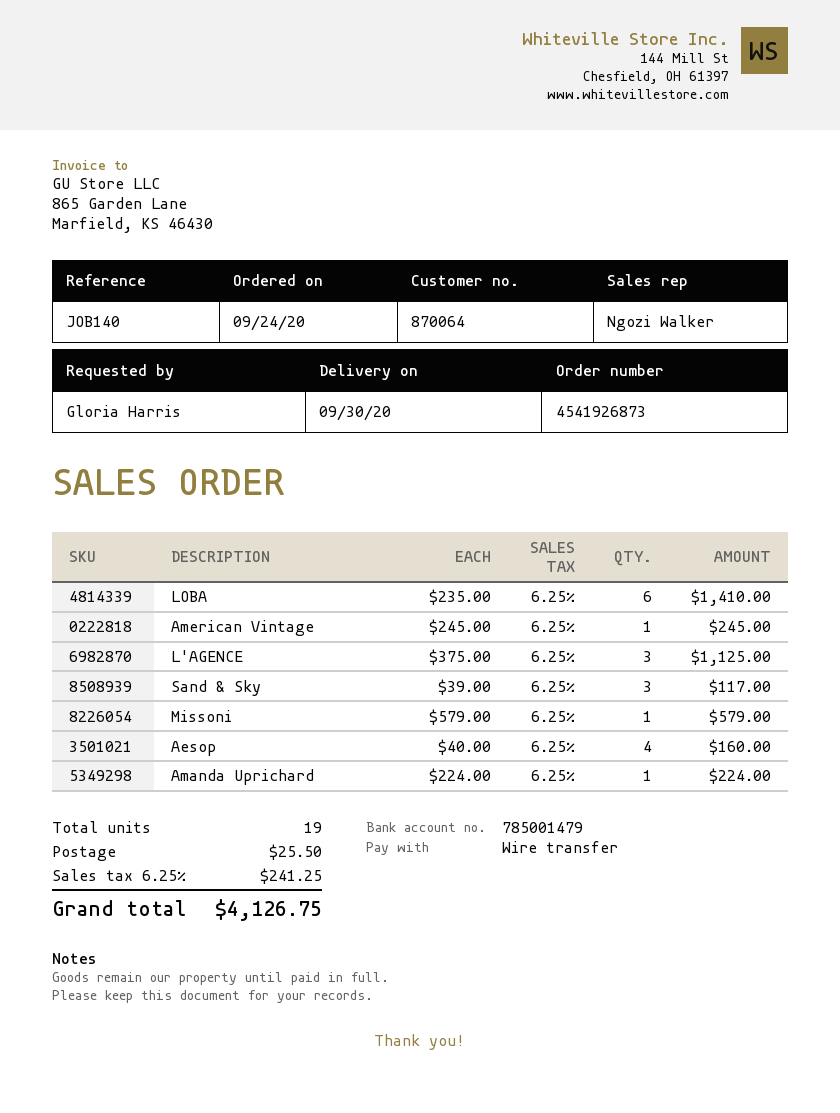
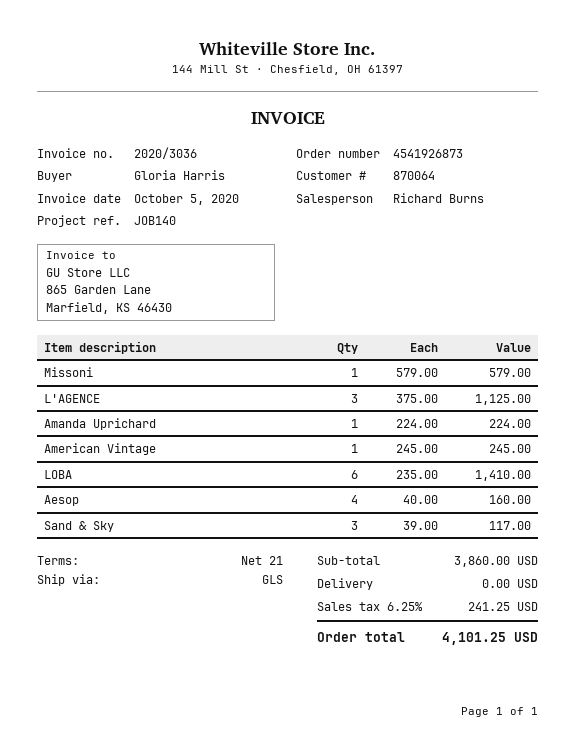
sales rep: Ngozi Walker -> Richard Burns
shipping: 25.50 -> 0.00
total: 4126.75 -> 4101.25

